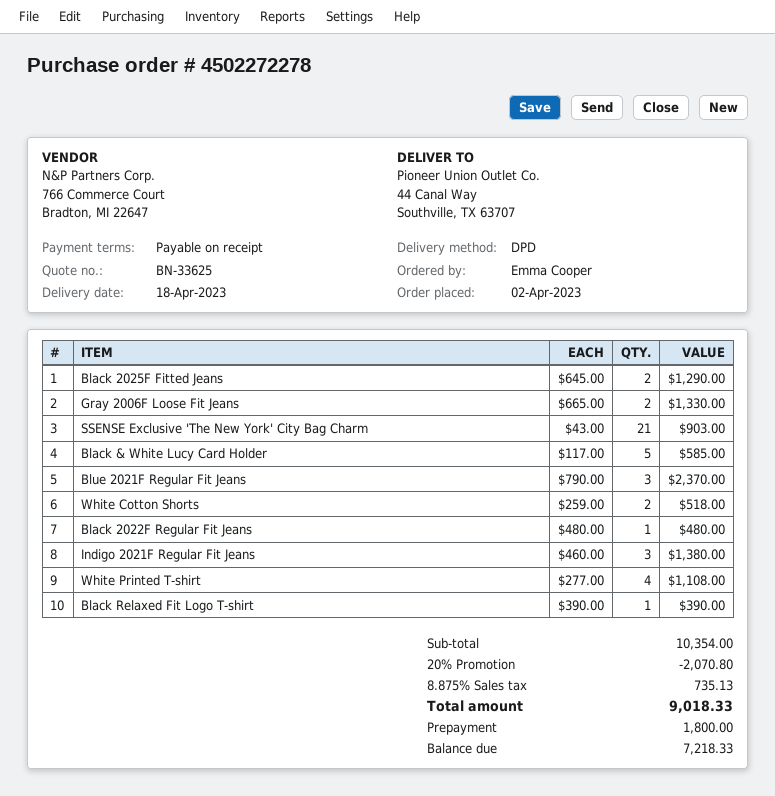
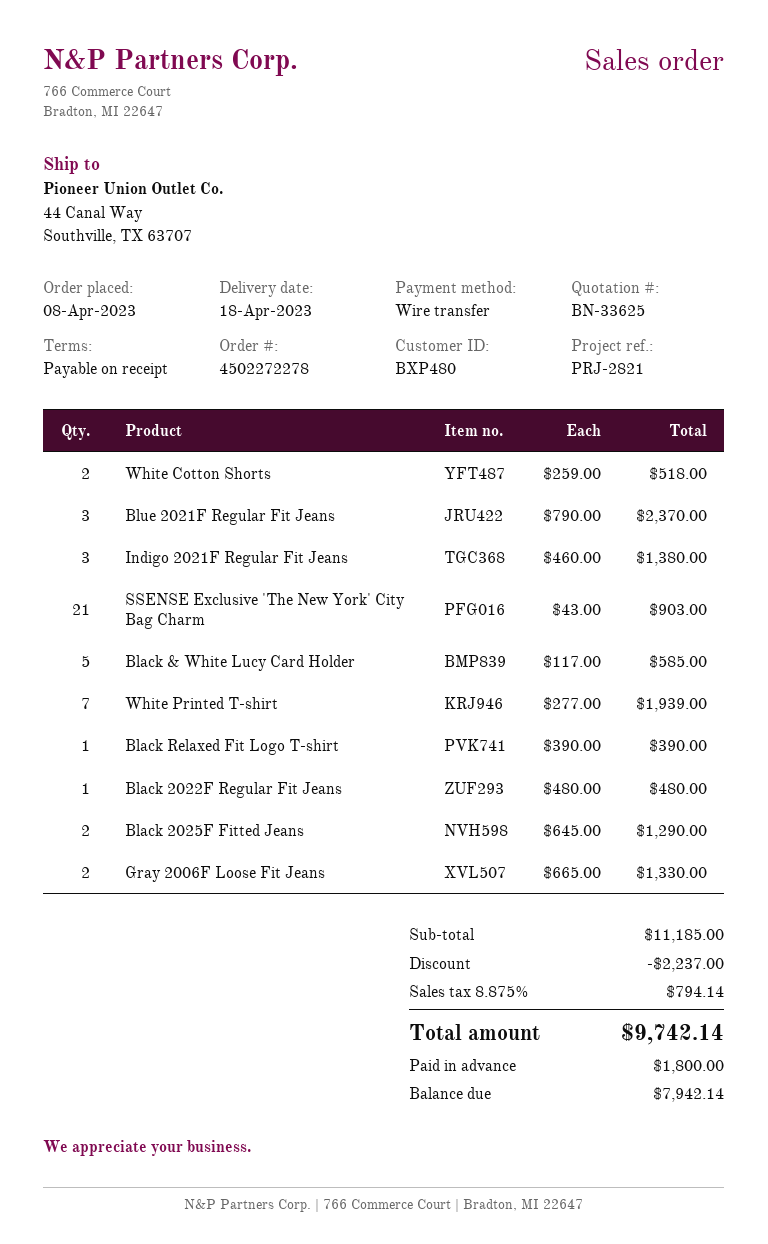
order date: 2023-04-02 -> 2023-04-08
White Printed T-shirt: 4 x 277.00 = 1108.00 -> 7 x 277.00 = 1939.00
subtotal: 10354.00 -> 11185.00
discount: 2070.80 -> 2237.00
tax: 8.875% = 735.13 -> 8.875% = 794.14
total: 9018.33 -> 9742.14
balance: 7218.33 -> 7942.14

